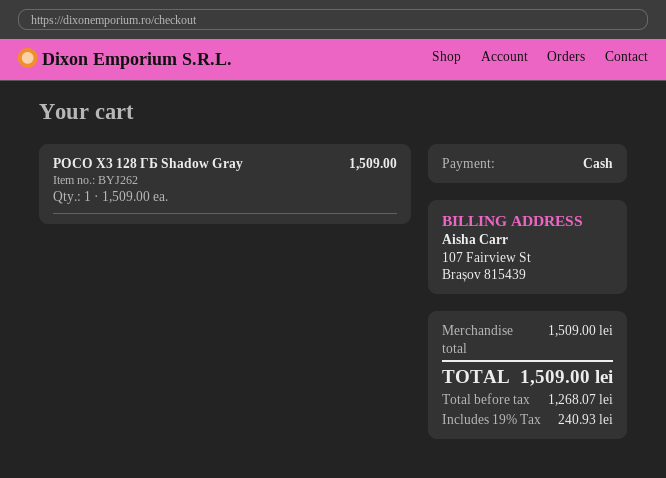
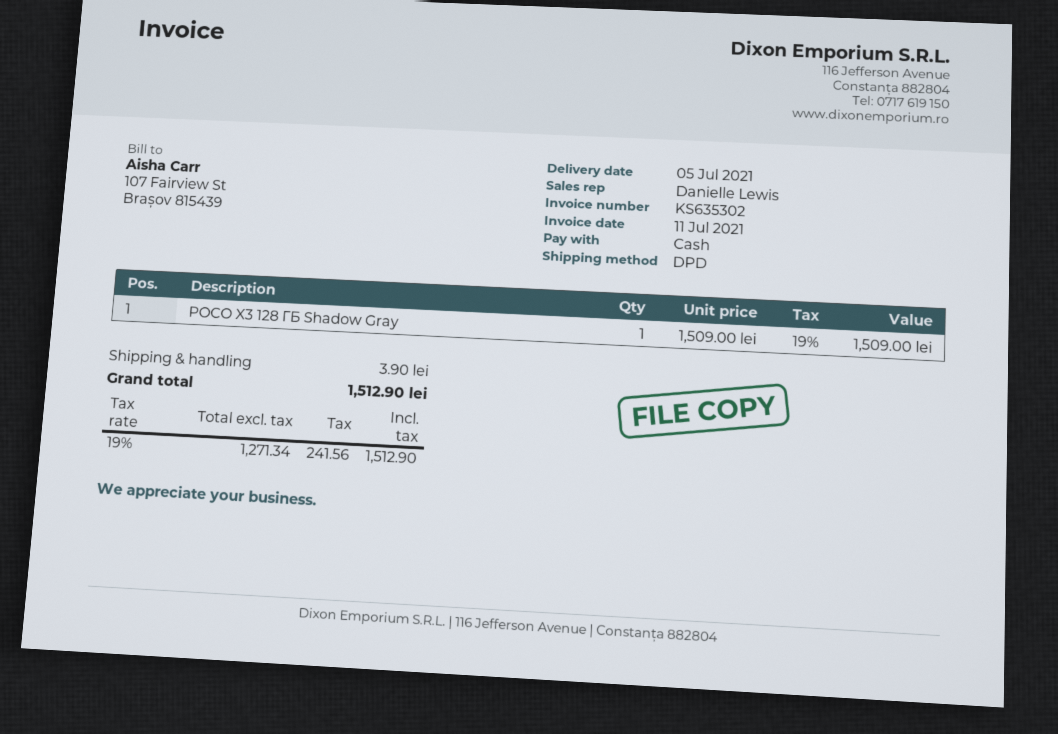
shipping: none -> 3.90
net: 1268.07 -> 1271.34
tax: 19% = 240.93 -> 19% = 241.56
total: 1509.00 -> 1512.90

